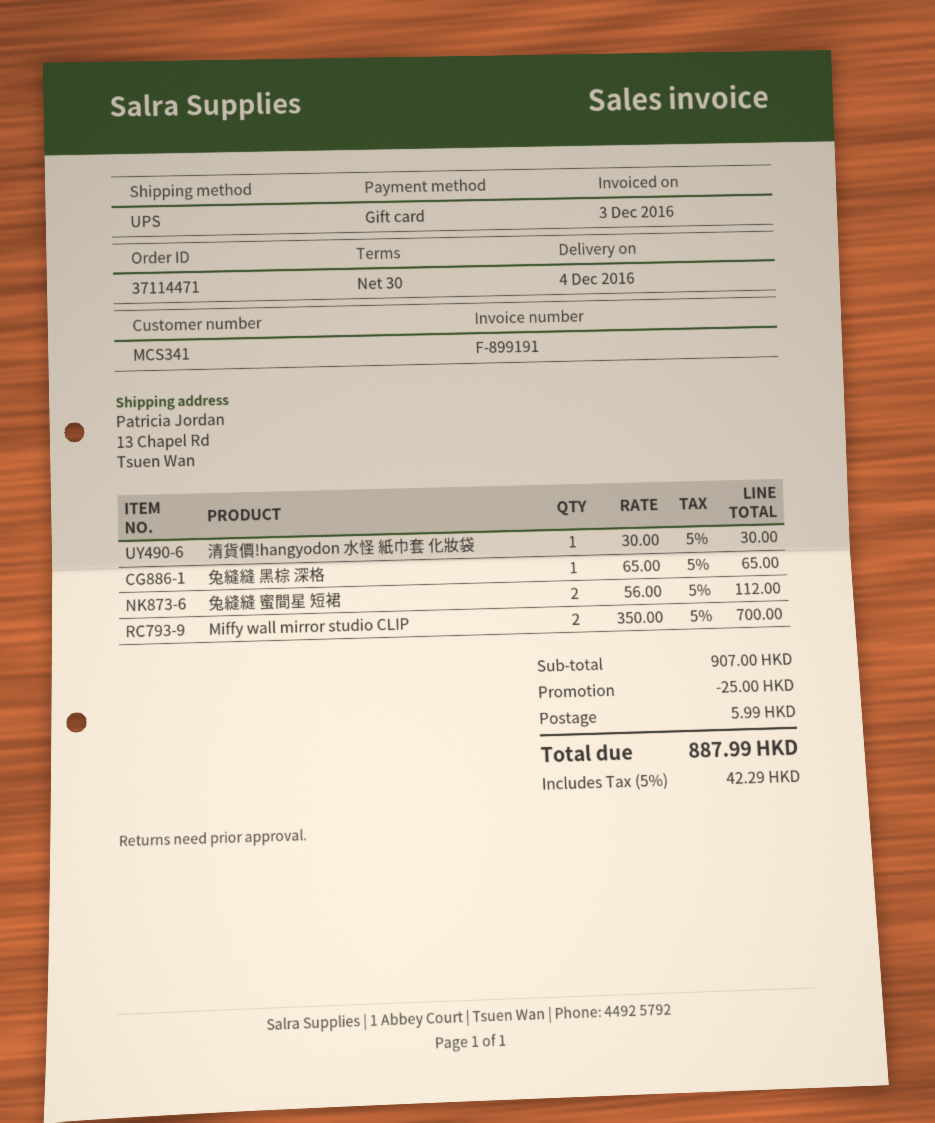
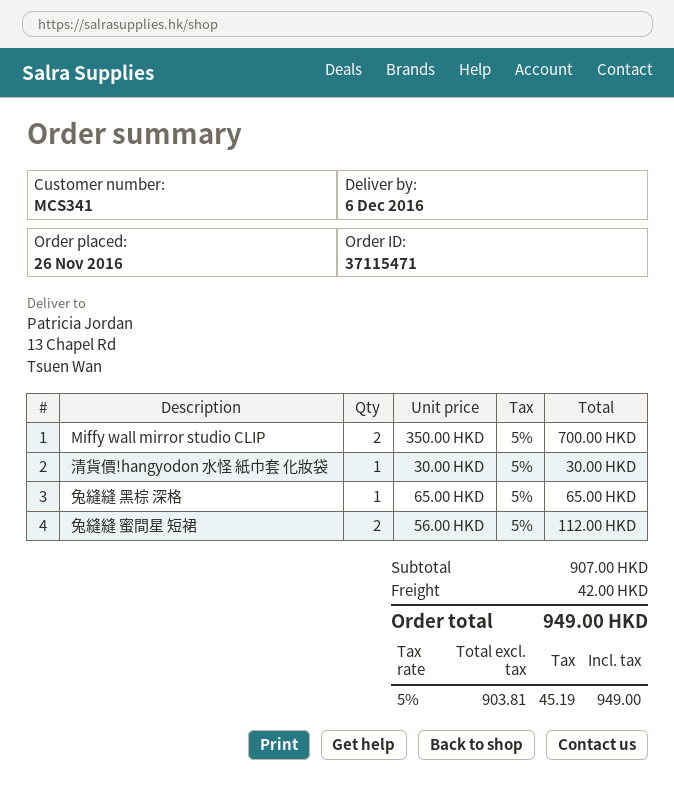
order number: 37114471 -> 37115471
delivery date: 2016-12-04 -> 2016-12-06
discount: 25.00 -> none
shipping: 5.99 -> 42.00
tax: 5% = 42.29 -> 5% = 45.19
total: 887.99 -> 949.00

